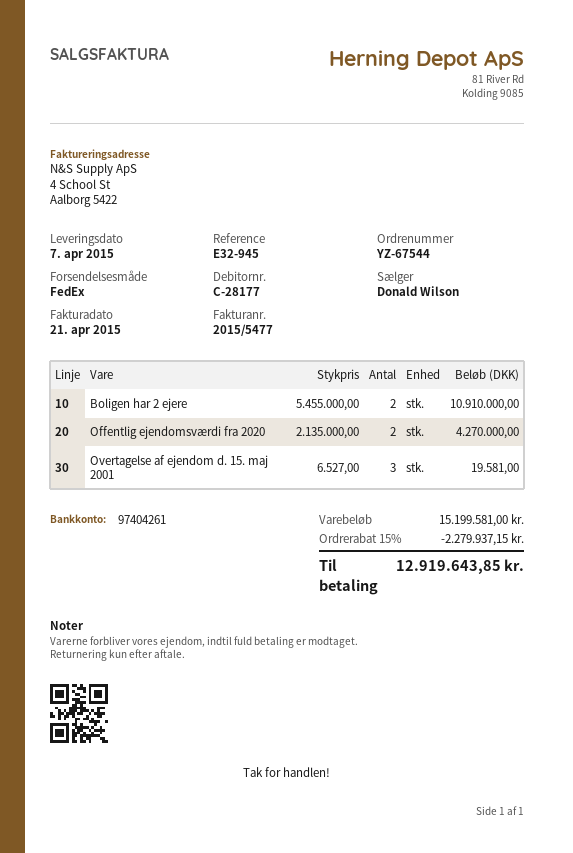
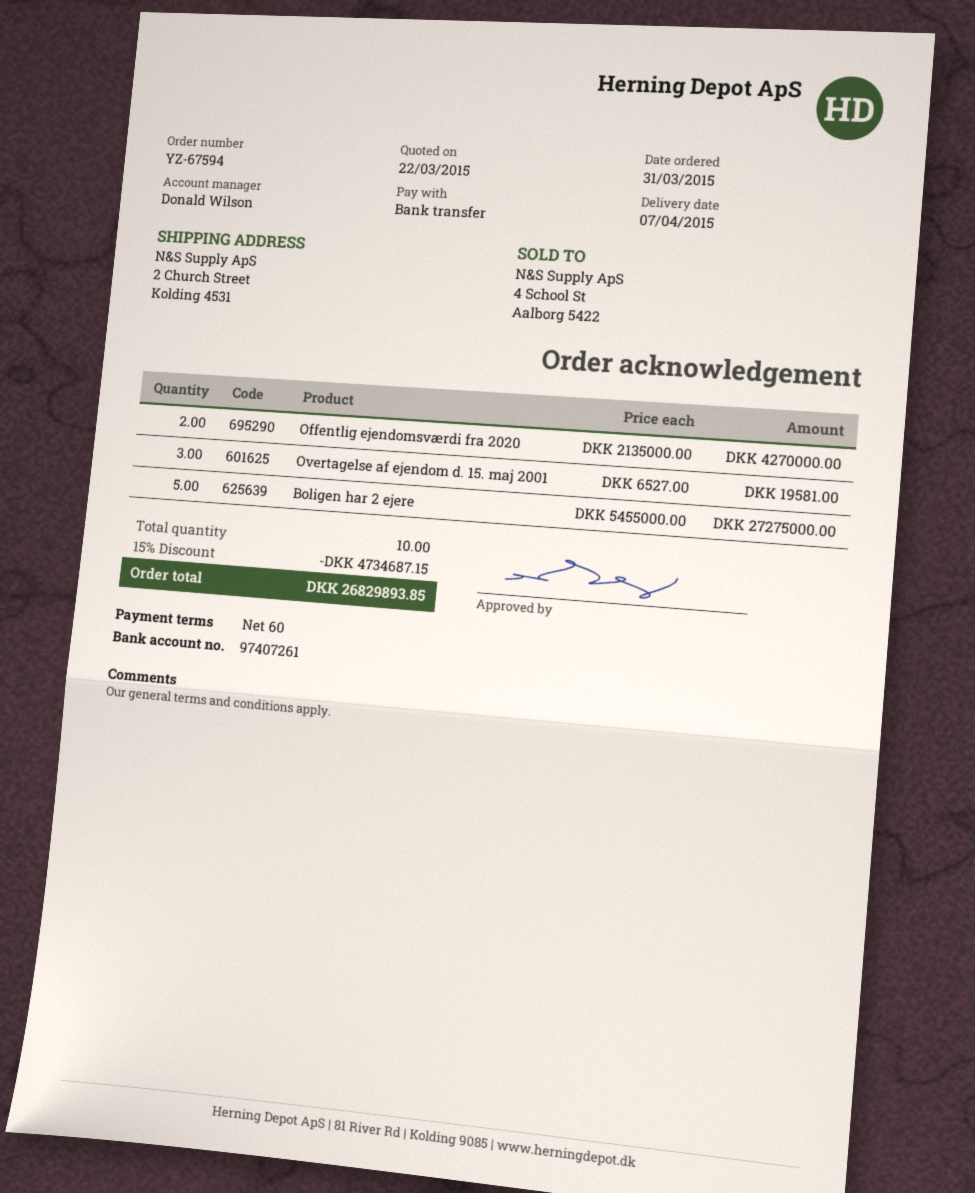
order number: YZ-67544 -> YZ-67594
bank account: 97404261 -> 97407261
Boligen har 2 ejere: 2 x 5455000.00 = 10910000.00 -> 5 x 5455000.00 = 27275000.00
discount: 15% = 2279937.15 -> 15% = 4734687.15
total: 12919643.85 -> 26829893.85

